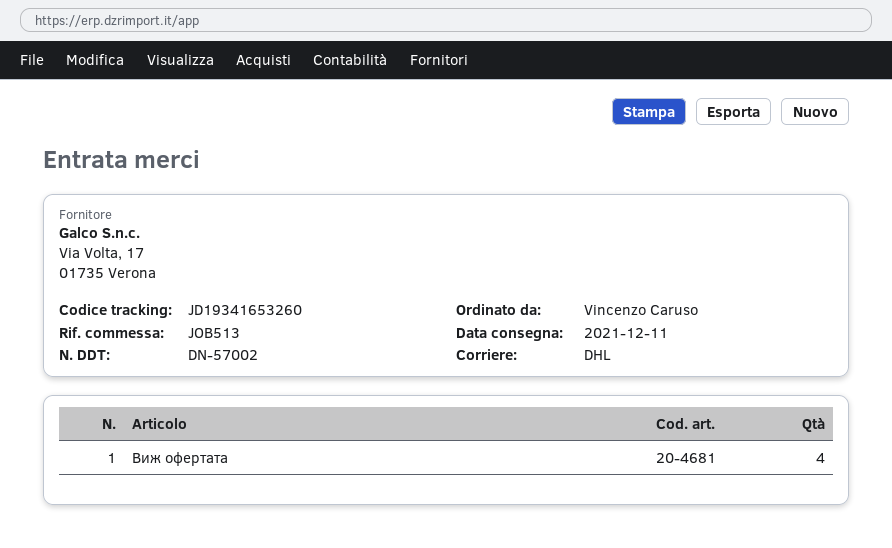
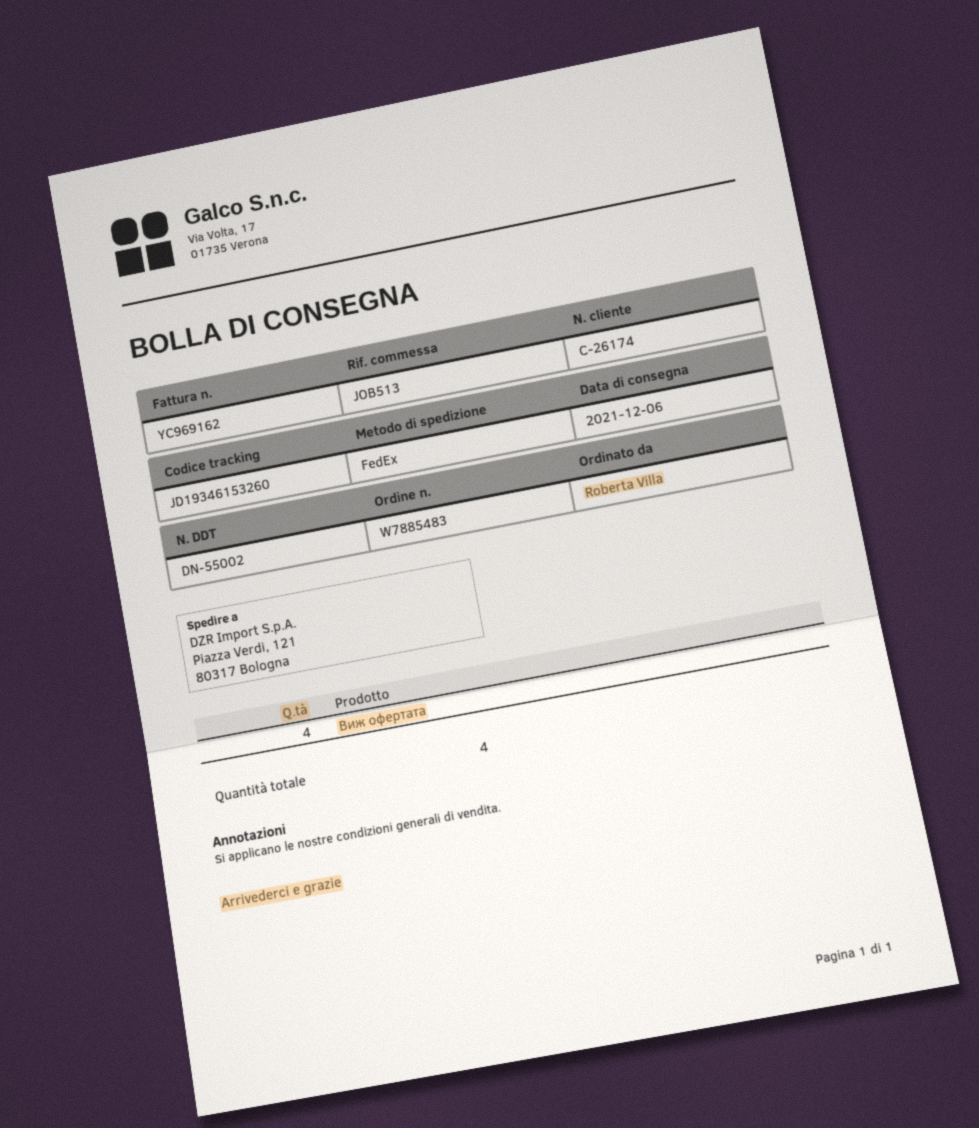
delivery note number: DN-57002 -> DN-55002
delivery date: 2021-12-11 -> 2021-12-06
ordered by: Vincenzo Caruso -> Roberta Villa
shipping method: DHL -> FedEx
tracking number: JD19341653260 -> JD19346153260

